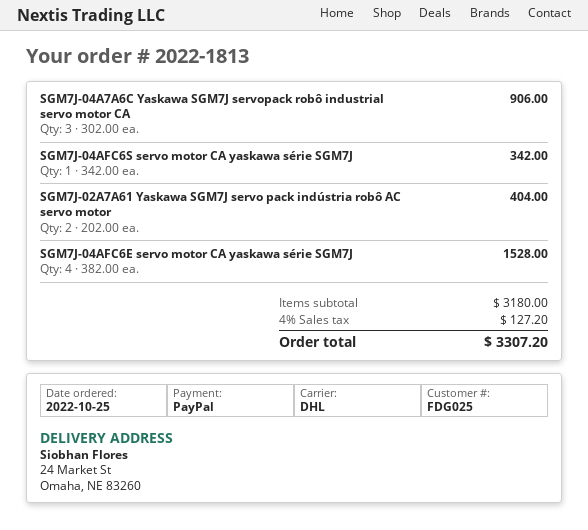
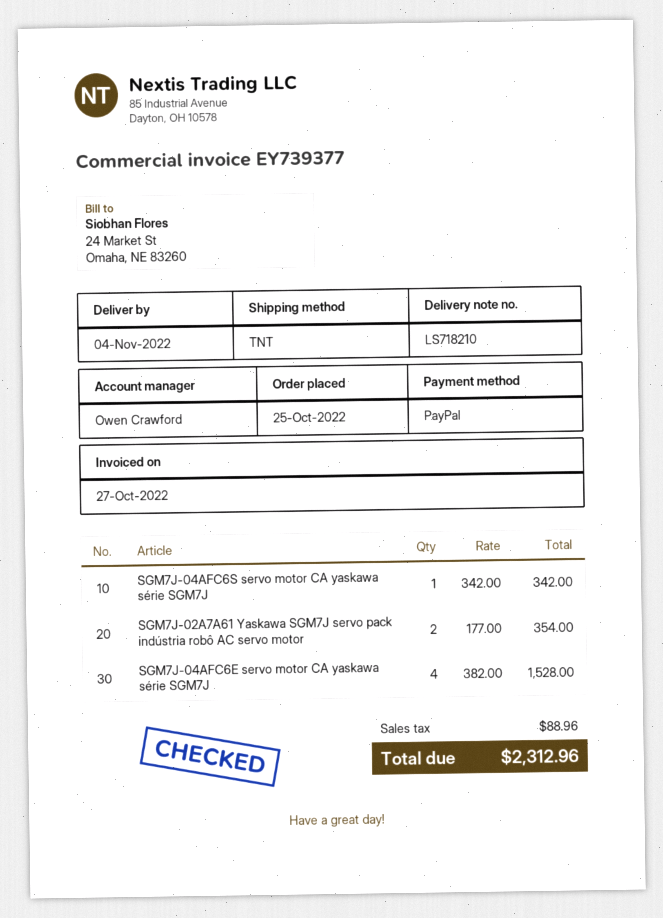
shipping method: DHL -> TNT
SGM7J-04A7A6C Yaskawa SGM7J servopack robô industrial servo motor CA: 3 x 302.00 = 906.00 -> none
SGM7J-02A7A61 Yaskawa SGM7J servo pack indústria robô AC servo motor: 2 x 202.00 = 404.00 -> 2 x 177.00 = 354.00
tax: 127.20 -> 88.96
total: 3307.20 -> 2312.96

